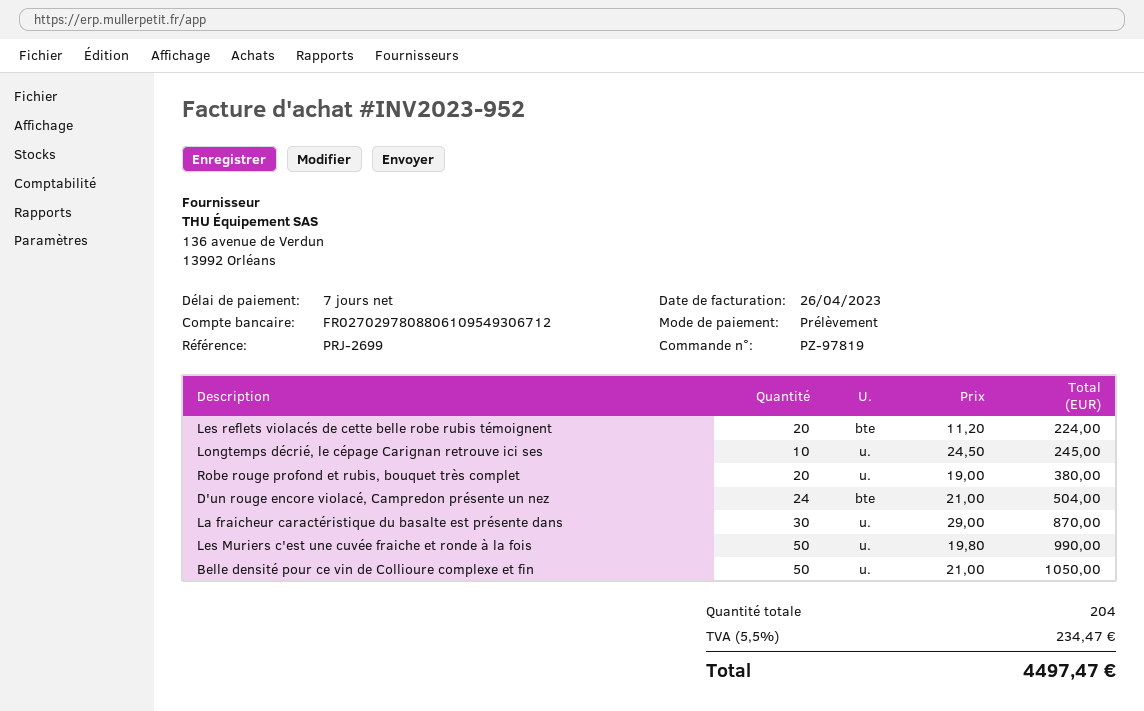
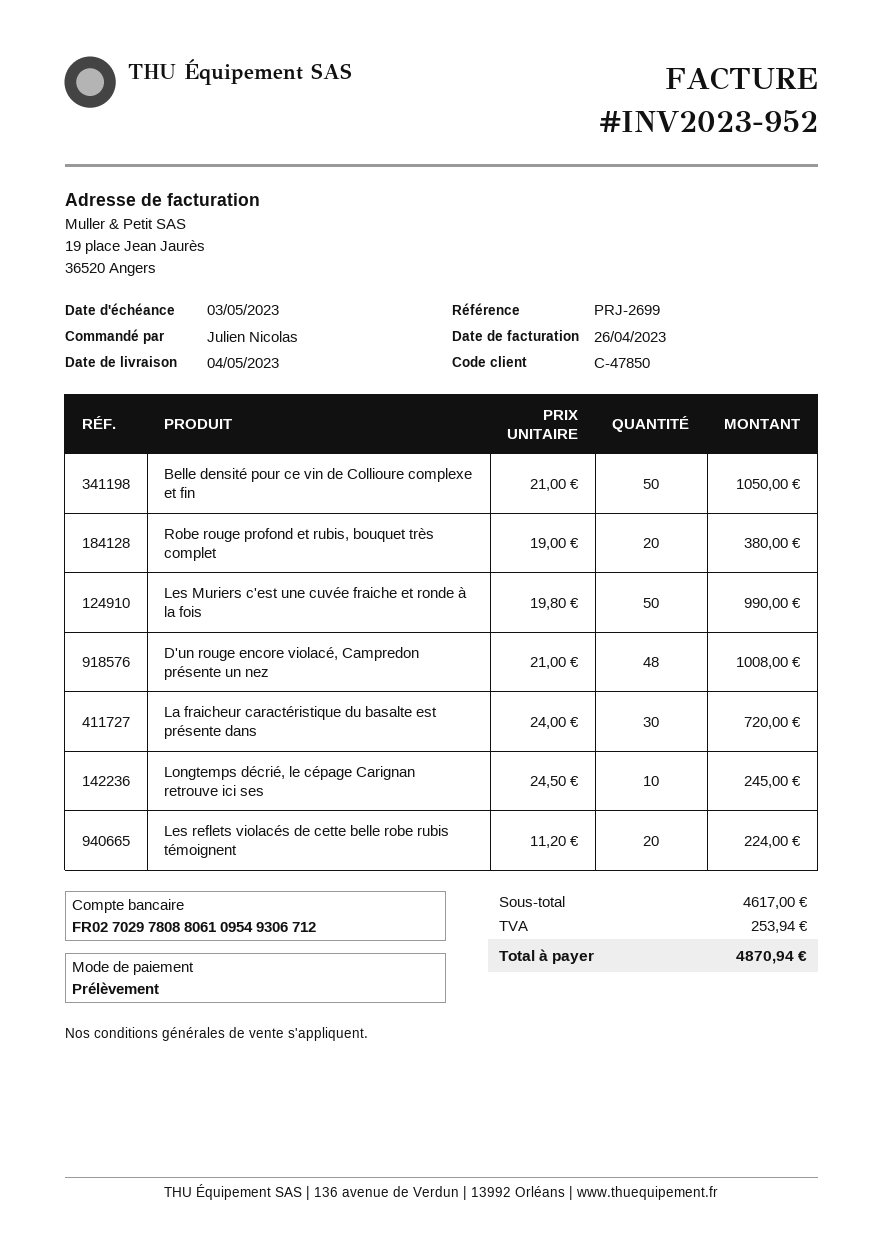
D'un rouge encore violacé, Campredon présente un nez: 24 x 21.00 = 504.00 -> 48 x 21.00 = 1008.00
La fraicheur caractéristique du basalte est présente dans: 30 x 29.00 = 870.00 -> 30 x 24.00 = 720.00
tax: 234.47 -> 253.94
total: 4497.47 -> 4870.94

